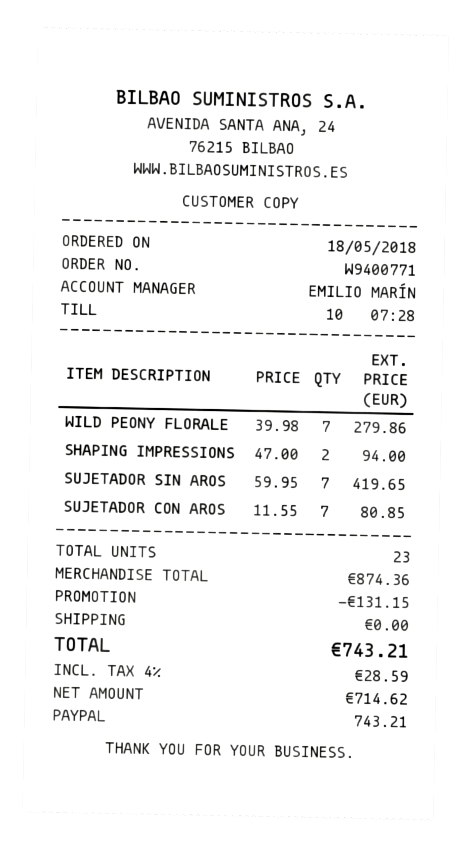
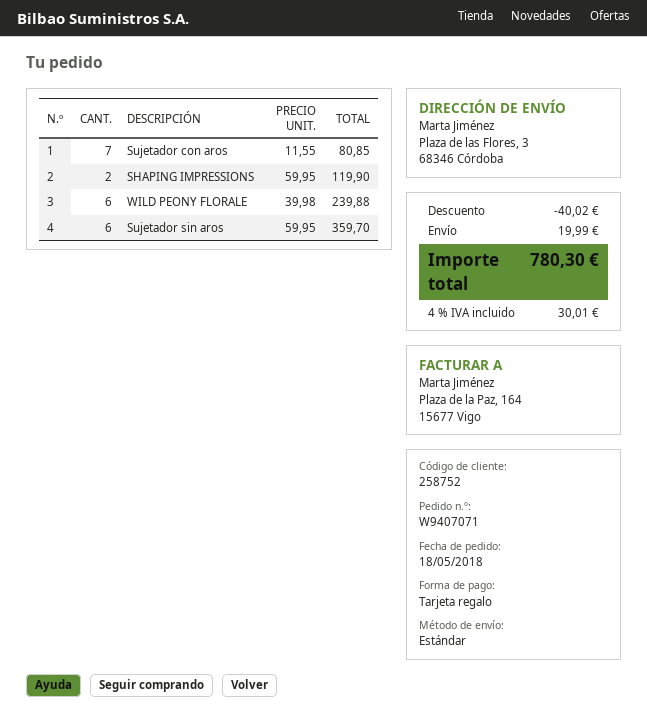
order number: W9400771 -> W9407071
payment method: PayPal -> gift card
WILD PEONY FLORALE: 7 x 39.98 = 279.86 -> 6 x 39.98 = 239.88
SHAPING IMPRESSIONS: 2 x 47.00 = 94.00 -> 2 x 59.95 = 119.90
SUJETADOR SIN AROS: 7 x 59.95 = 419.65 -> 6 x 59.95 = 359.70
discount: 131.15 -> 40.02
shipping: 0.00 -> 19.99
tax: 4% = 28.59 -> 4% = 30.01
total: 743.21 -> 780.30

